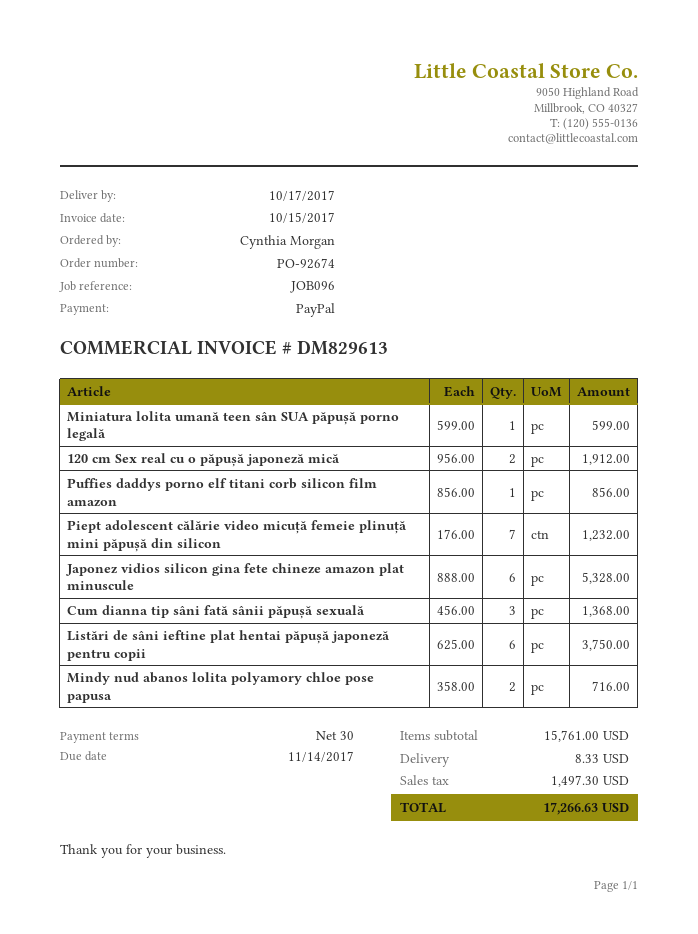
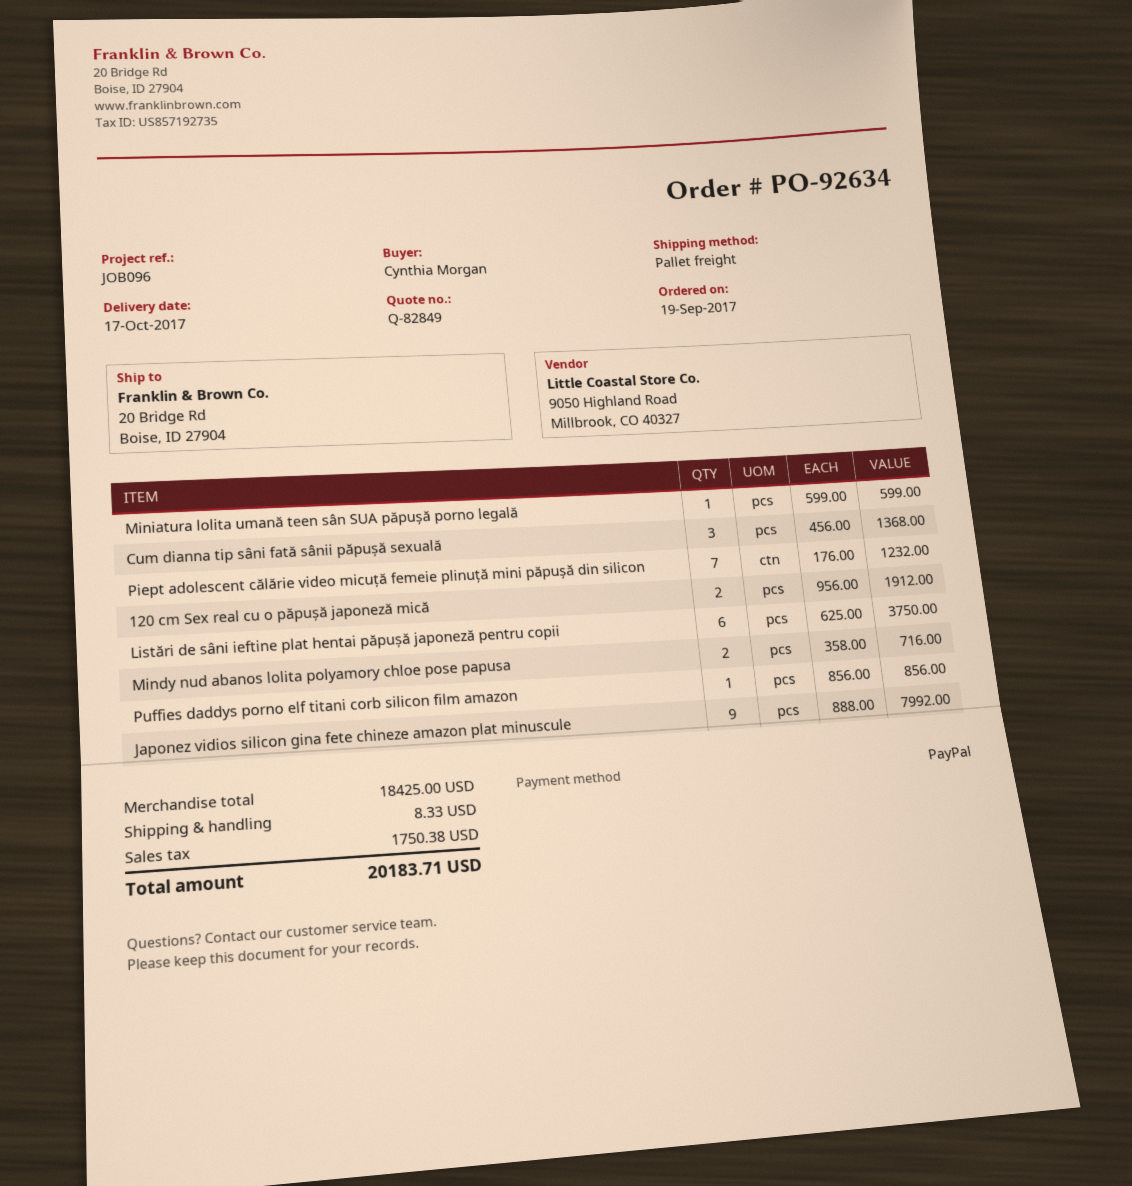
order number: PO-92674 -> PO-92634
Japonez vidios silicon gina fete chineze amazon plat minuscule: 6 x 888.00 = 5328.00 -> 9 x 888.00 = 7992.00
subtotal: 15761.00 -> 18425.00
tax: 1497.30 -> 1750.38
total: 17266.63 -> 20183.71

